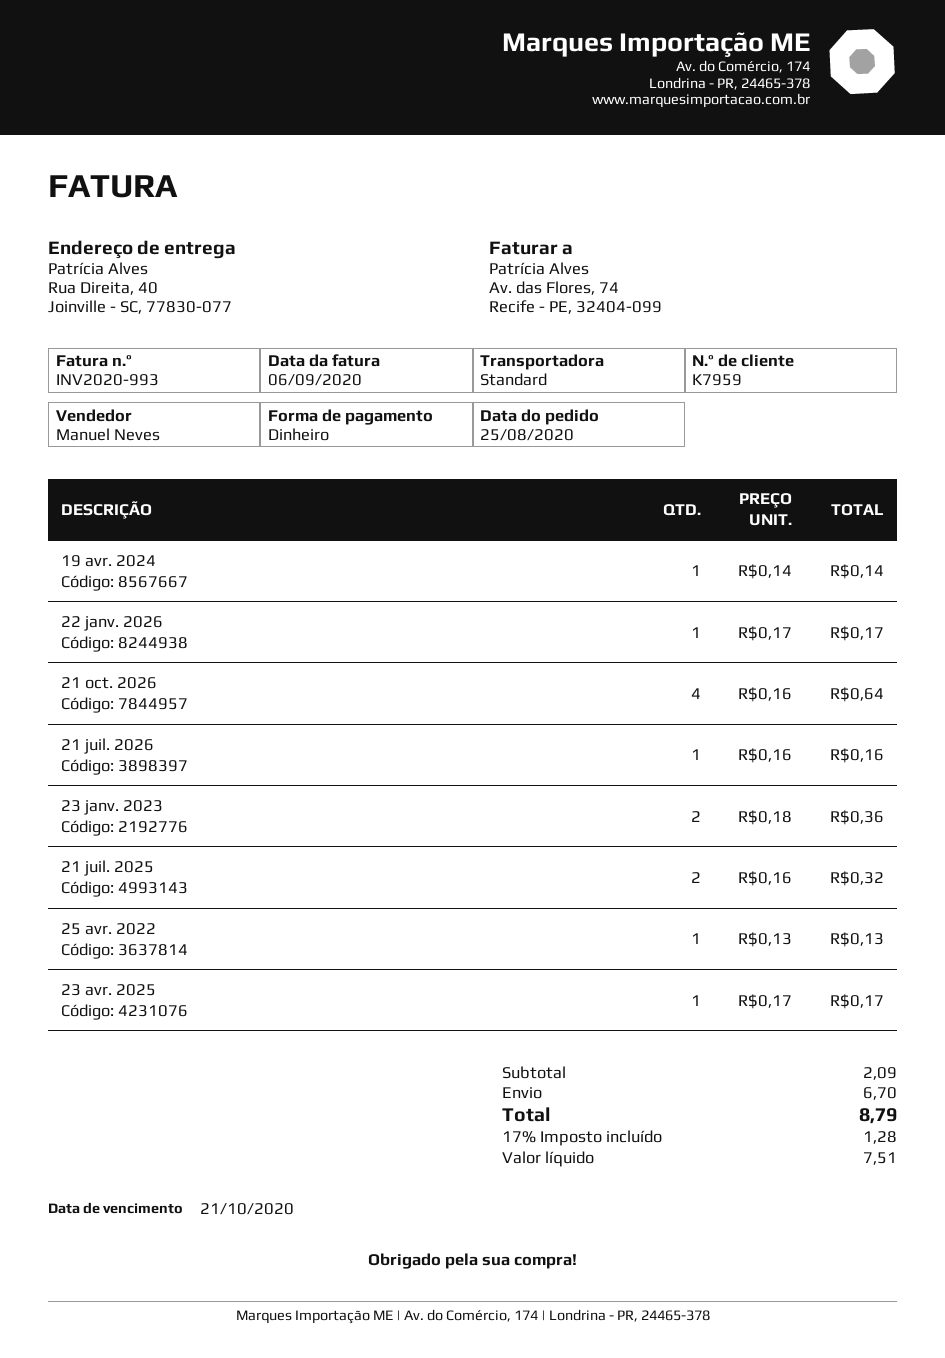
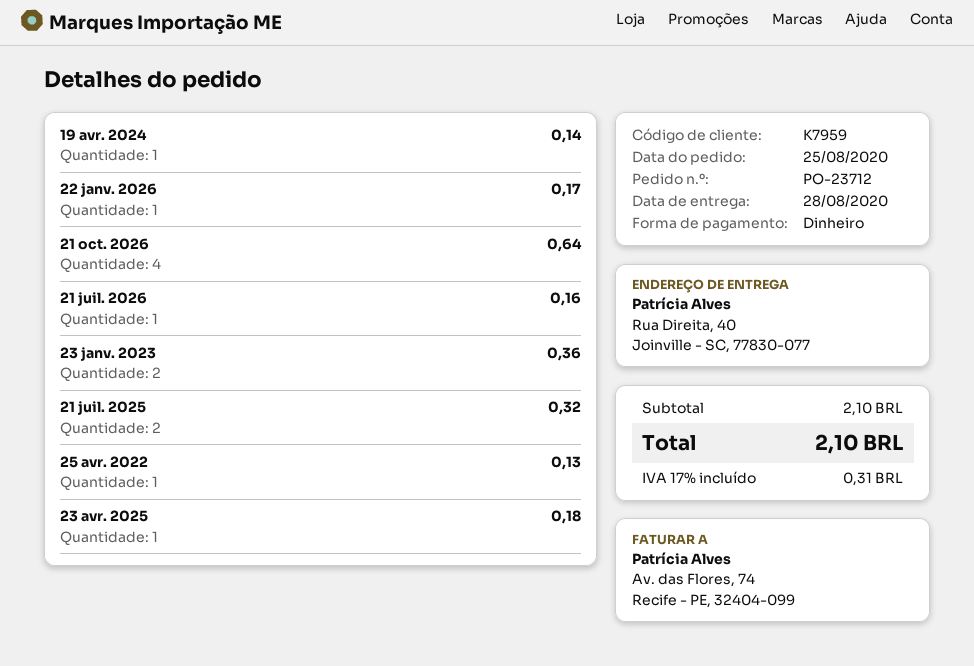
23 avr. 2025: 1 for 0.17 -> 1 for 0.18
subtotal: 2.09 -> 2.10
shipping: 6.70 -> none
tax: 17% = 1.28 -> 17% = 0.31
total: 8.79 -> 2.10

